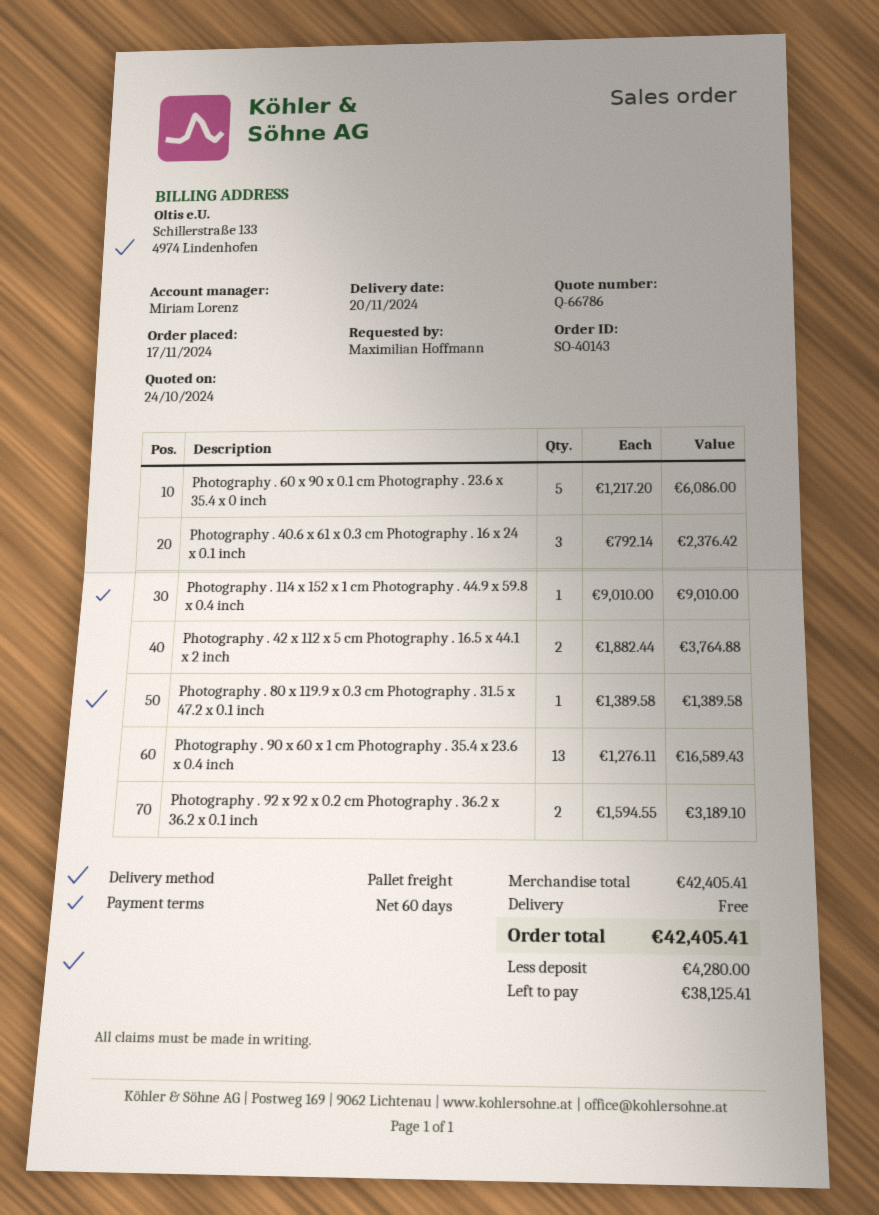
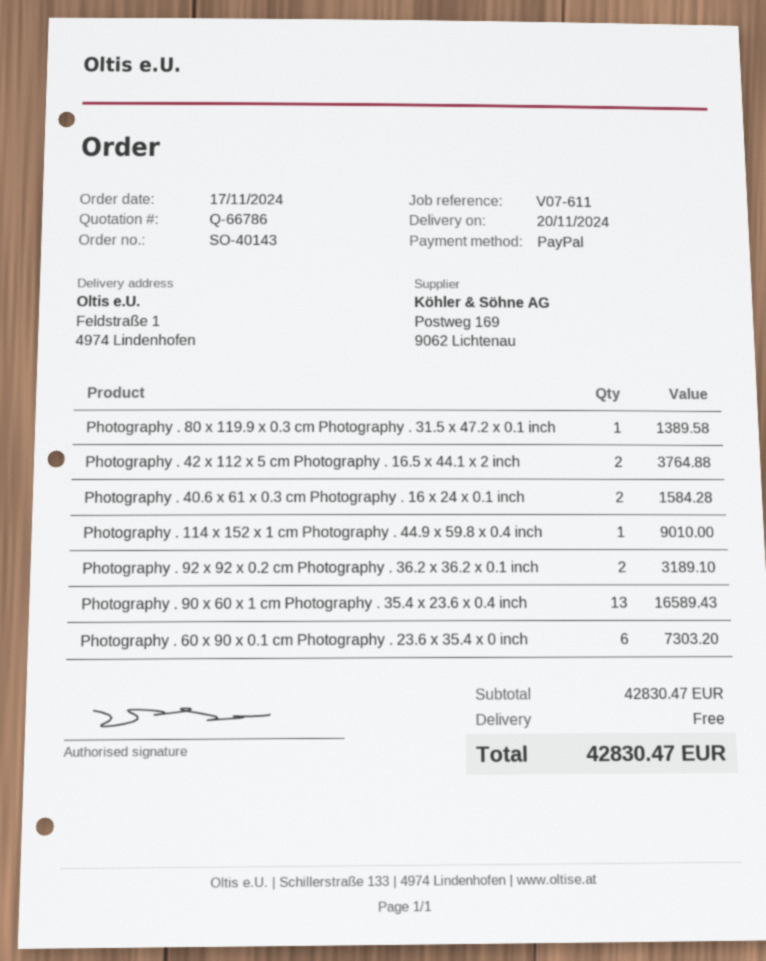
Photography . 60 x 90 x 0.1 cm Photography . 23.6 x 35.4 x 0 inch: 5 for 6086.00 -> 6 for 7303.20
Photography . 40.6 x 61 x 0.3 cm Photography . 16 x 24 x 0.1 inch: 3 for 2376.42 -> 2 for 1584.28
subtotal: 42405.41 -> 42830.47
total: 42405.41 -> 42830.47

